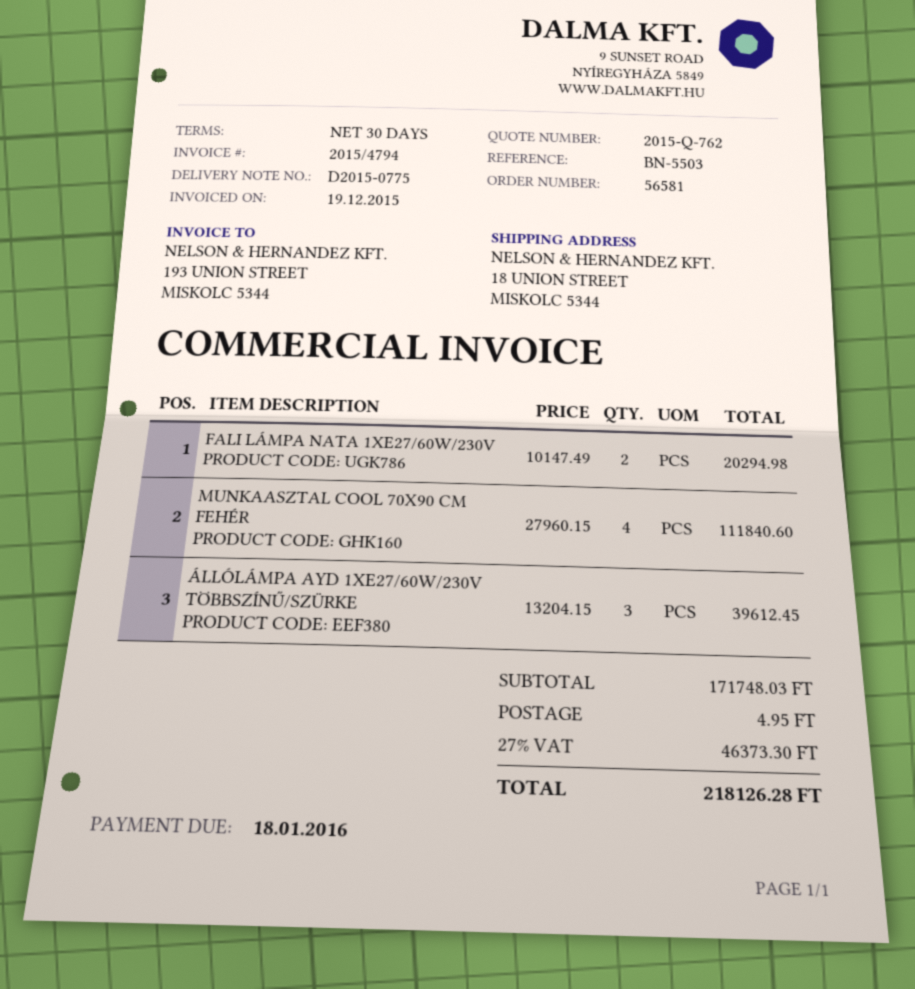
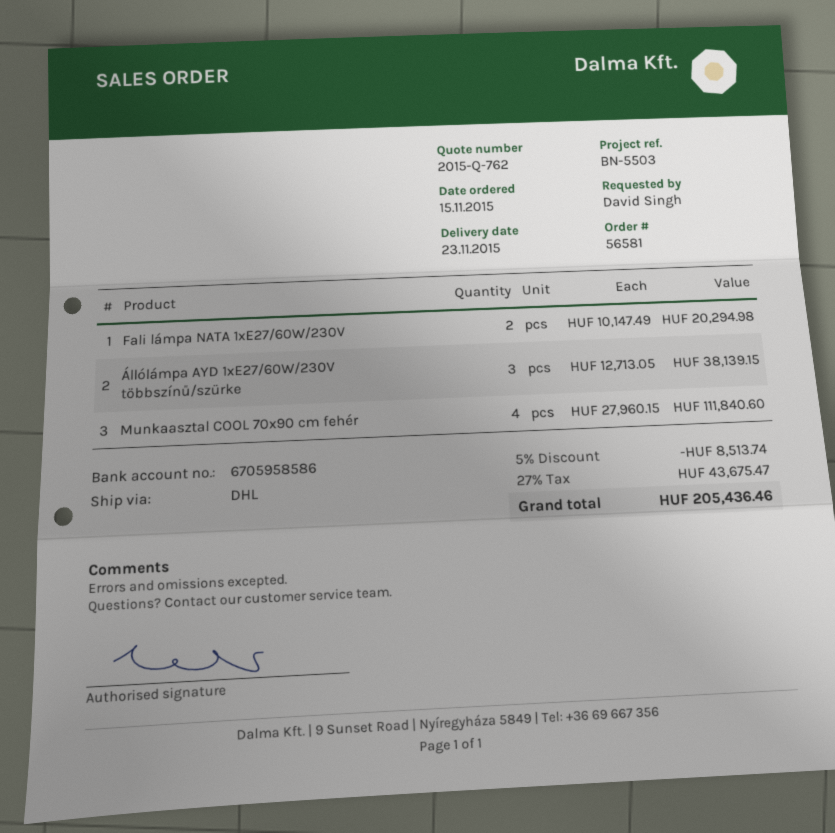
ÁLLÓLÁMPA AYD 1XE27/60W/230V TÖBBSZÍNŰ/SZÜRKE: 3 x 13204.15 = 39612.45 -> 3 x 12713.05 = 38139.15
discount: none -> 5% = 8513.74
shipping: 4.95 -> none
tax: 27% = 46373.30 -> 27% = 43675.47
total: 218126.28 -> 205436.46

